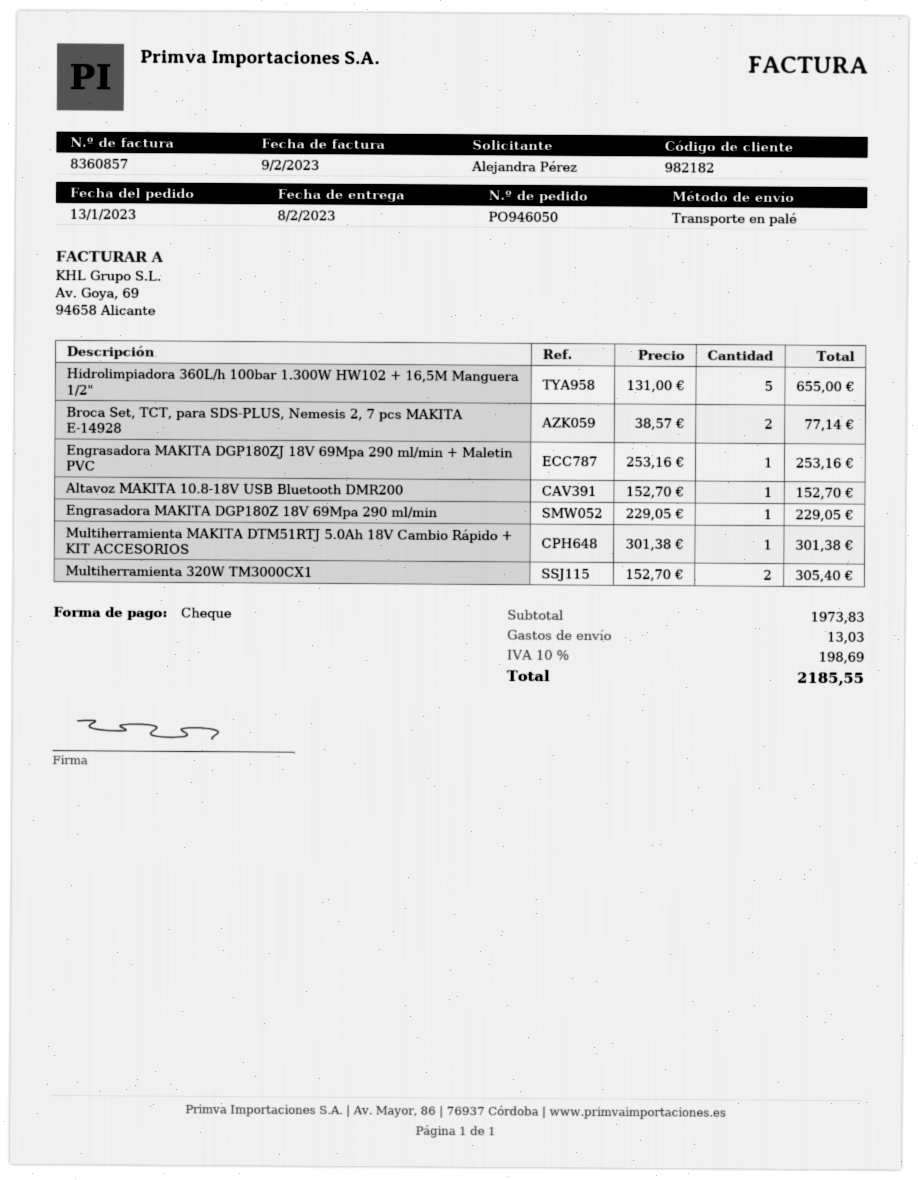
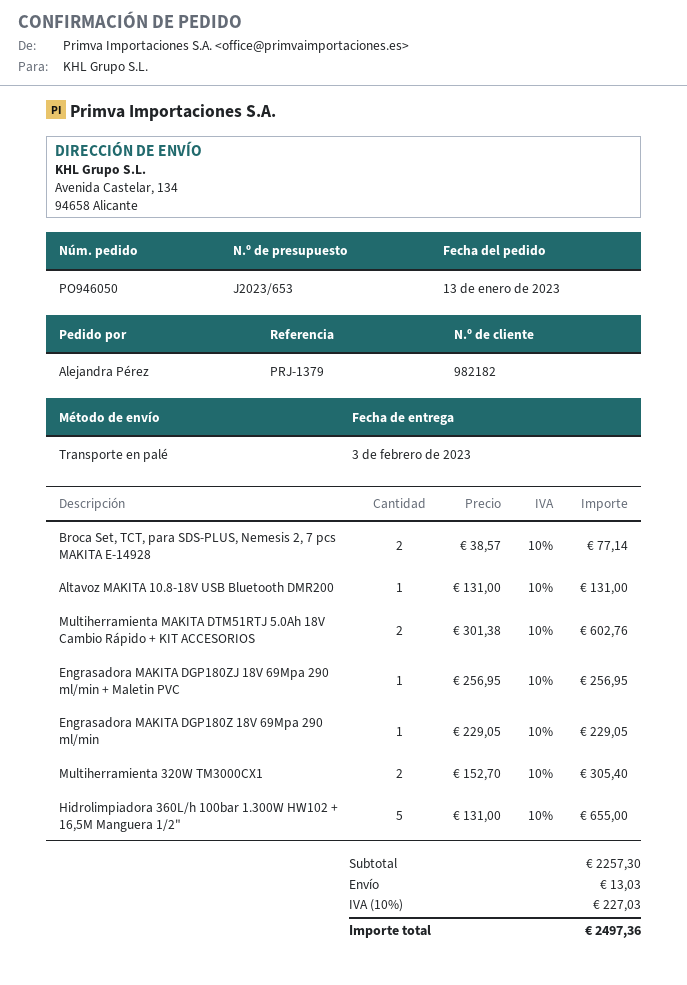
delivery date: 2023-02-08 -> 2023-02-03
Engrasadora MAKITA DGP180ZJ 18V 69Mpa 290 ml/min + Maletin PVC: 1 x 253.16 = 253.16 -> 1 x 256.95 = 256.95
Altavoz MAKITA 10.8-18V USB Bluetooth DMR200: 1 x 152.70 = 152.70 -> 1 x 131.00 = 131.00
Multiherramienta MAKITA DTM51RTJ 5.0Ah 18V Cambio Rápido + KIT ACCESORIOS: 1 x 301.38 = 301.38 -> 2 x 301.38 = 602.76
subtotal: 1973.83 -> 2257.30
tax: 10% = 198.69 -> 10% = 227.03
total: 2185.55 -> 2497.36

